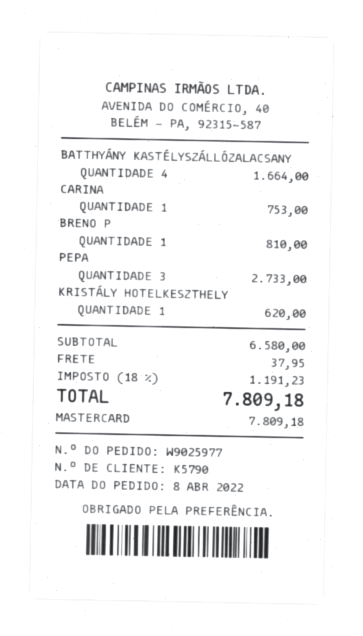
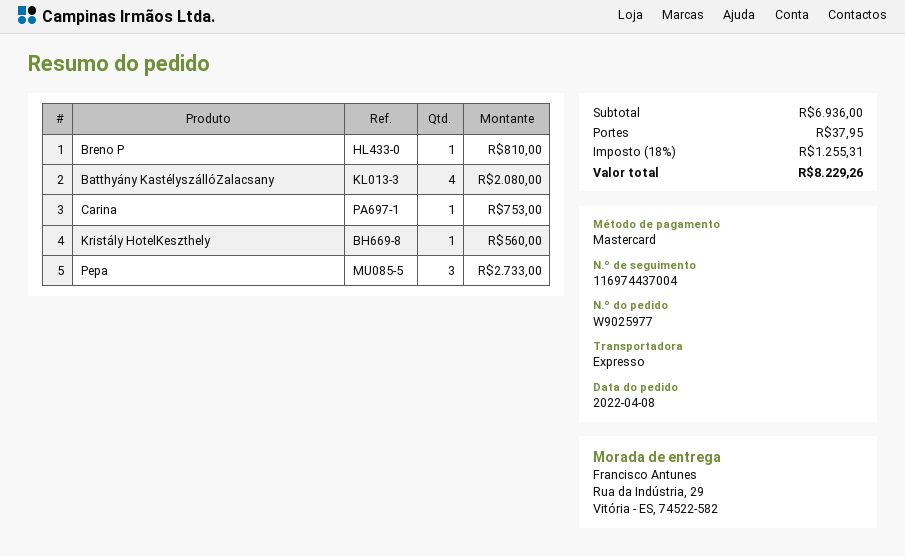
BATTHYÁNY KASTÉLYSZÁLLÓZALACSANY: 4 for 1664.00 -> 4 for 2080.00
KRISTÁLY HOTELKESZTHELY: 1 for 620.00 -> 1 for 560.00
subtotal: 6580.00 -> 6936.00
tax: 18% = 1191.23 -> 18% = 1255.31
total: 7809.18 -> 8229.26

